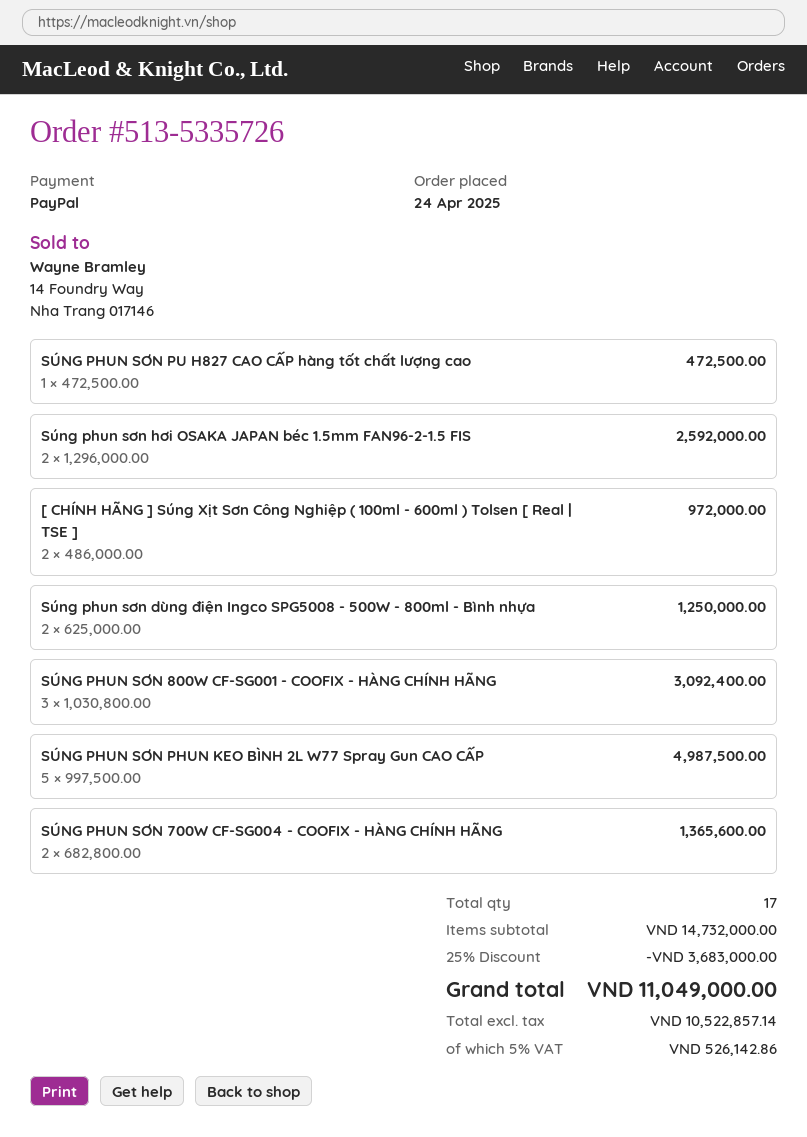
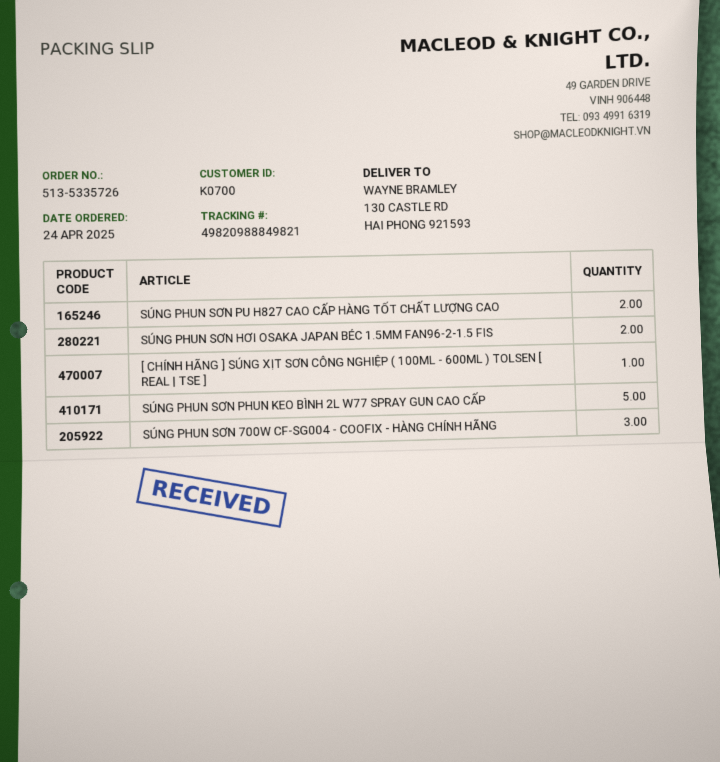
SÚNG PHUN SƠN PU H827 CAO CẤP hàng tốt chất lượng cao: 1 -> 2
[ CHÍNH HÃNG ] Súng Xịt Sơn Công Nghiệp ( 100ml - 600ml ) Tolsen [ Real | TSE ]: 2 -> 1
Súng phun sơn dùng điện Ingco SPG5008 - 500W - 800ml - Bình nhựa: 2 -> none
SÚNG PHUN SƠN 800W CF-SG001 - COOFIX - HÀNG CHÍNH HÃNG: 3 -> none
SÚNG PHUN SƠN 700W CF-SG004 - COOFIX - HÀNG CHÍNH HÃNG: 2 -> 3

